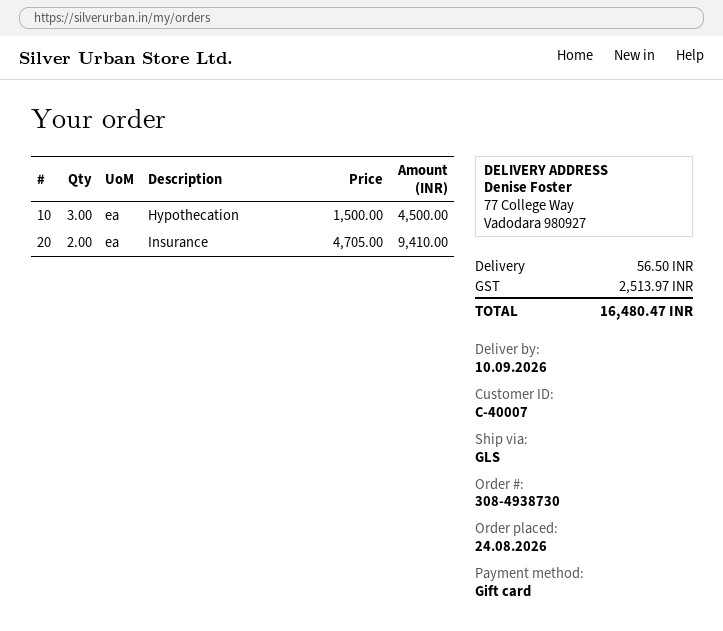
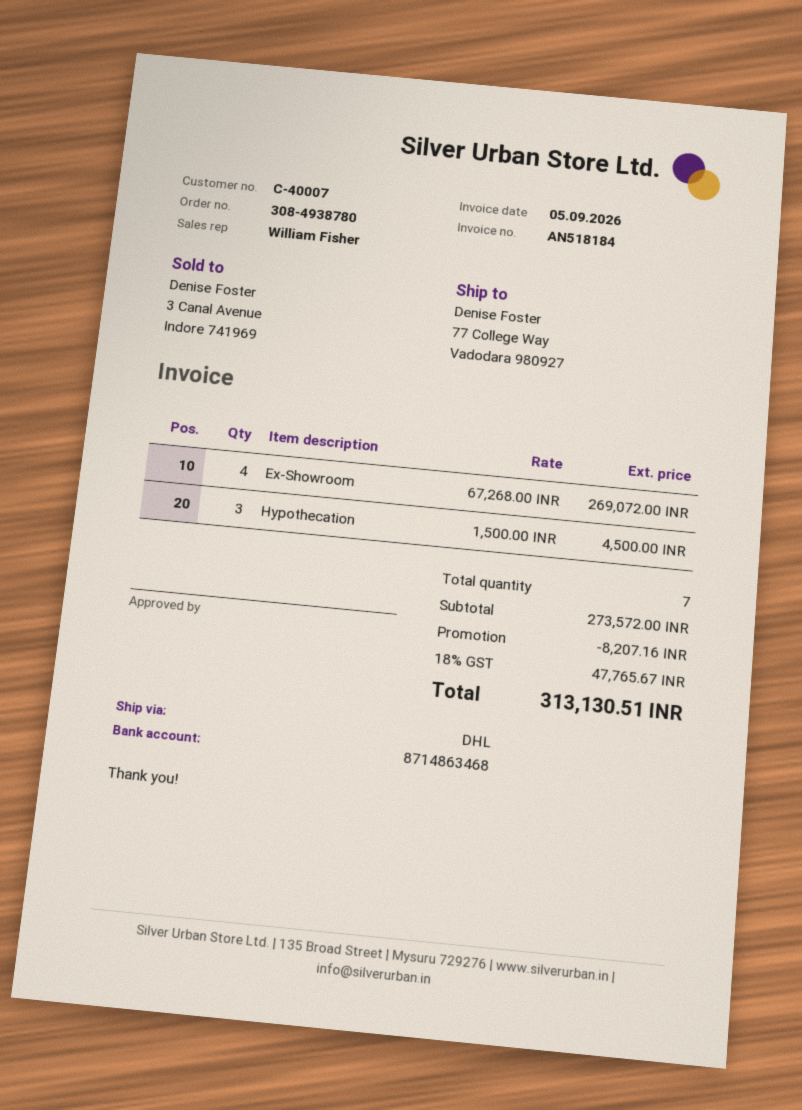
order number: 308-4938730 -> 308-4938780
shipping method: GLS -> DHL
Insurance: 2 x 4705.00 = 9410.00 -> none
Ex-Showroom: none -> 4 x 67268.00 = 269072.00
discount: none -> 8207.16
shipping: 56.50 -> none
tax: 2513.97 -> 47765.67
total: 16480.47 -> 313130.51

